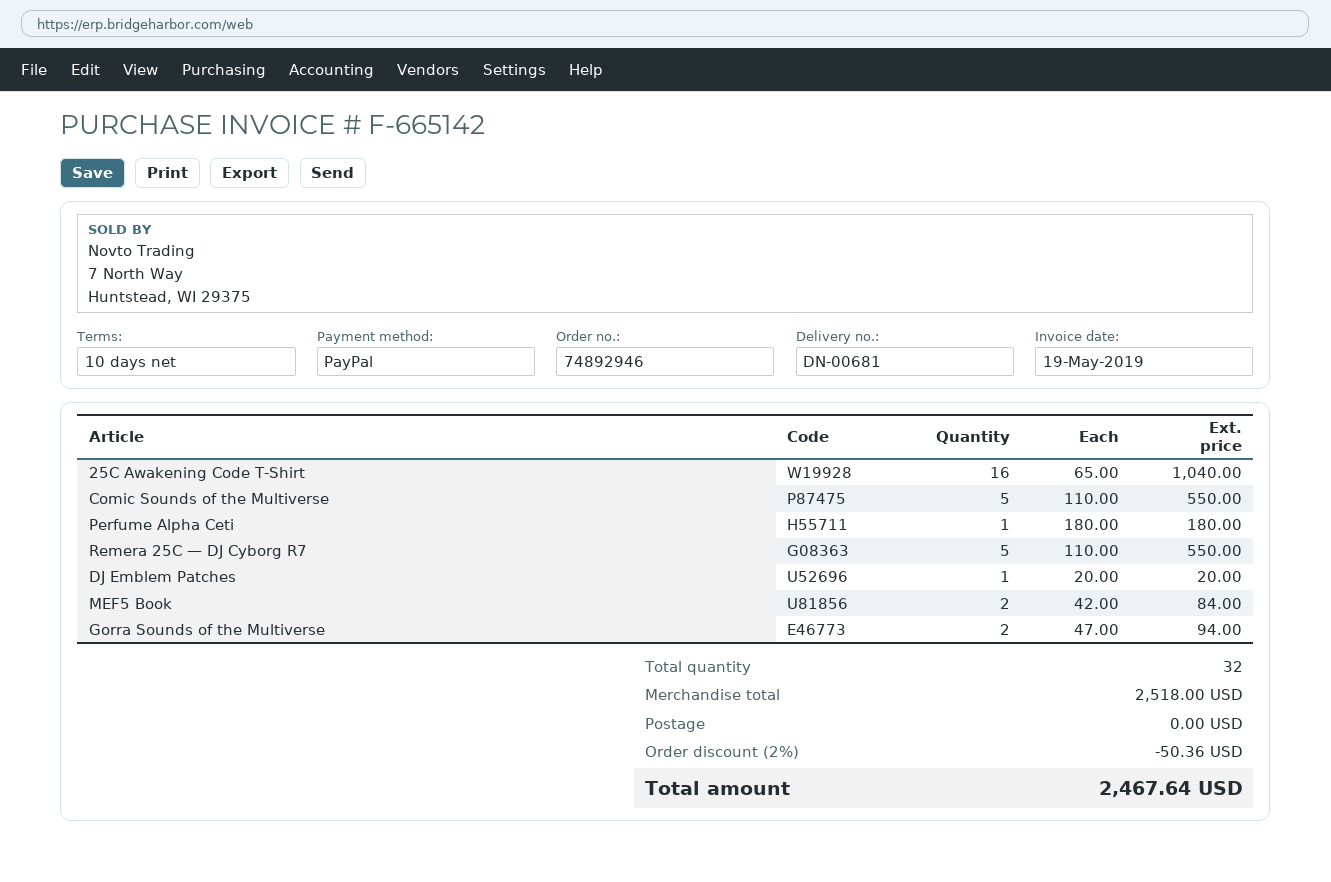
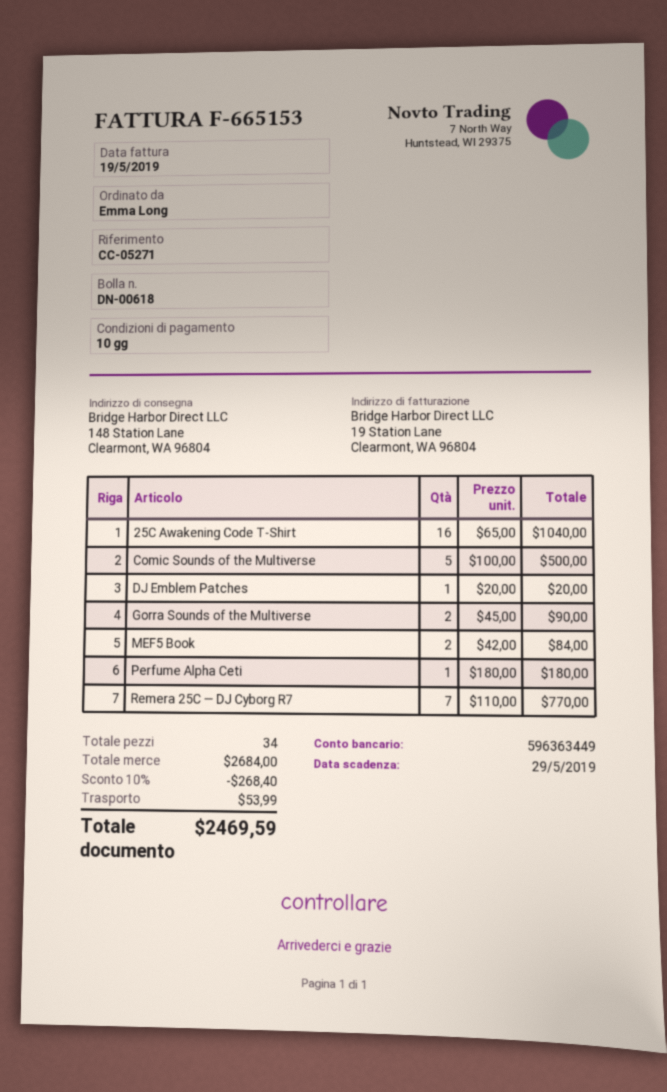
delivery note number: DN-00681 -> DN-00618
invoice number: F-665142 -> F-665153
Comic Sounds of the Multiverse: 5 x 110.00 = 550.00 -> 5 x 100.00 = 500.00
Remera 25C — DJ Cyborg R7: 5 x 110.00 = 550.00 -> 7 x 110.00 = 770.00
Gorra Sounds of the Multiverse: 2 x 47.00 = 94.00 -> 2 x 45.00 = 90.00
total quantity: 32 -> 34
subtotal: 2518.00 -> 2684.00
discount: 2% = 50.36 -> 10% = 268.40
shipping: 0.00 -> 53.99
total: 2467.64 -> 2469.59

